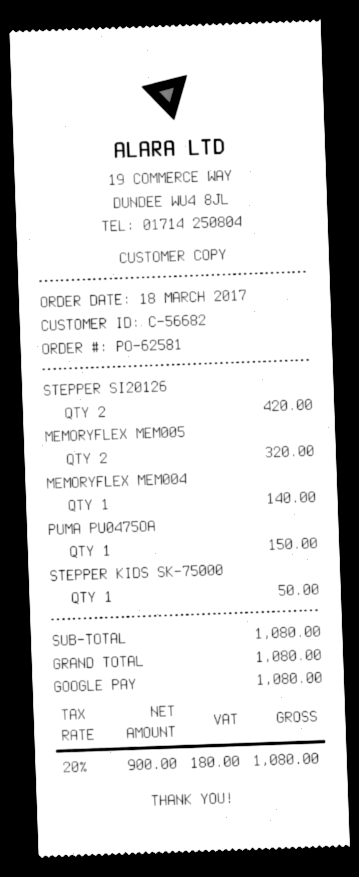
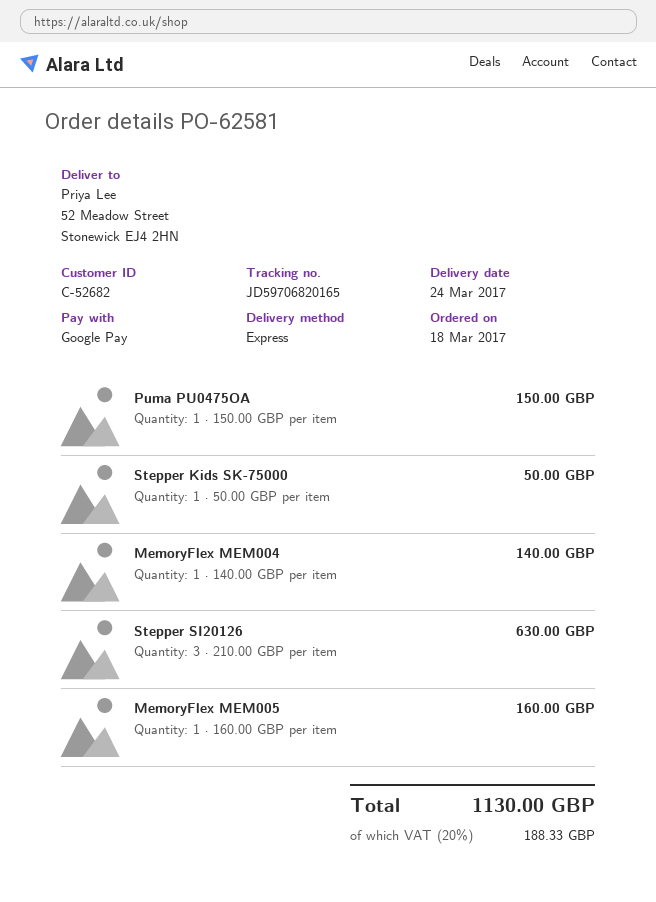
customer number: C-56682 -> C-52682
STEPPER SI20126: 2 for 420.00 -> 3 for 630.00
MEMORYFLEX MEM005: 2 for 320.00 -> 1 for 160.00
tax: 20% = 180.00 -> 20% = 188.33
total: 1080.00 -> 1130.00

